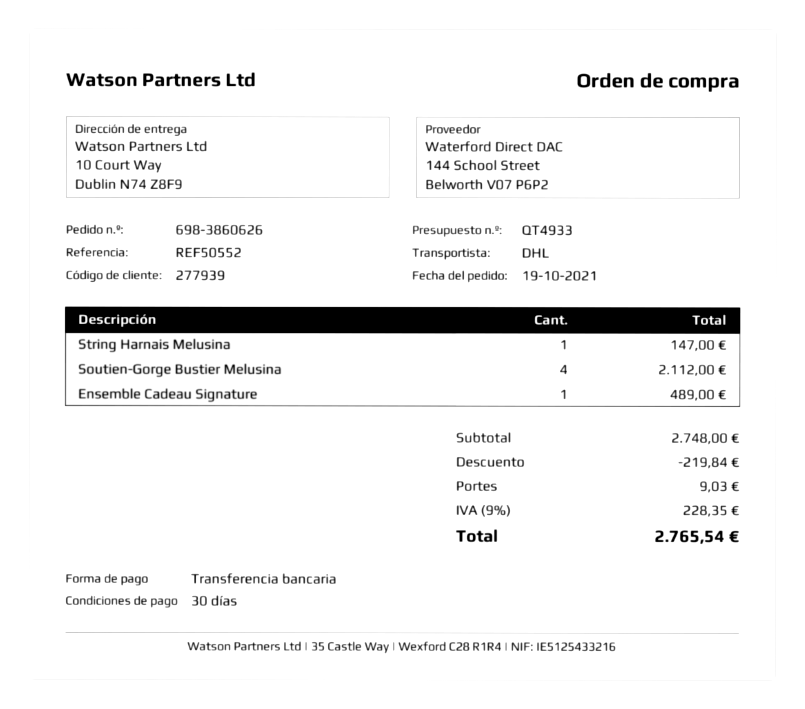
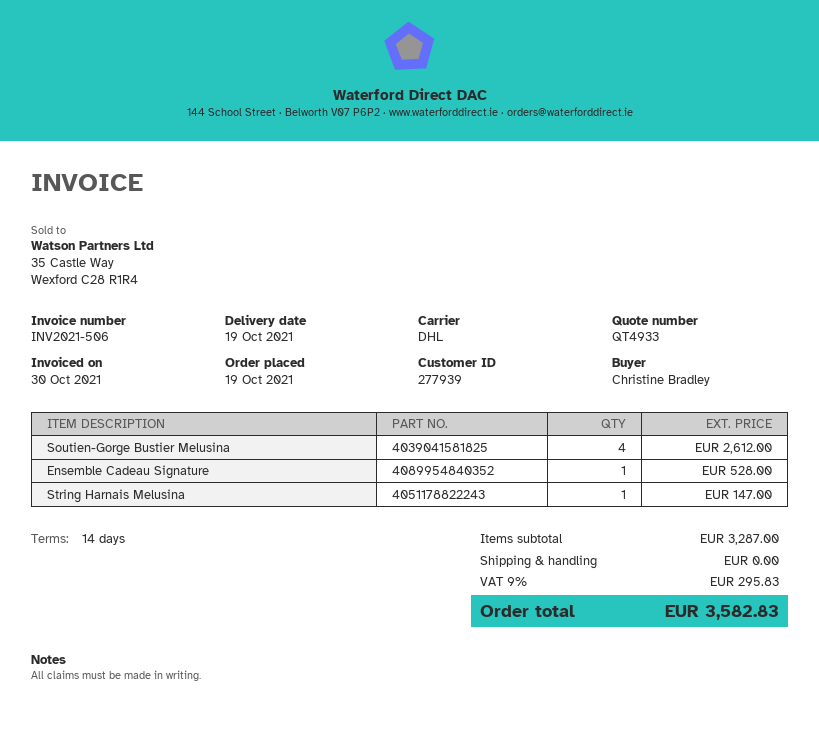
payment terms: 30 days -> 14 days
Soutien-Gorge Bustier Melusina: 4 for 2112.00 -> 4 for 2612.00
Ensemble Cadeau Signature: 1 for 489.00 -> 1 for 528.00
subtotal: 2748.00 -> 3287.00
discount: 219.84 -> none
shipping: 9.03 -> 0.00
tax: 9% = 228.35 -> 9% = 295.83
total: 2765.54 -> 3582.83

